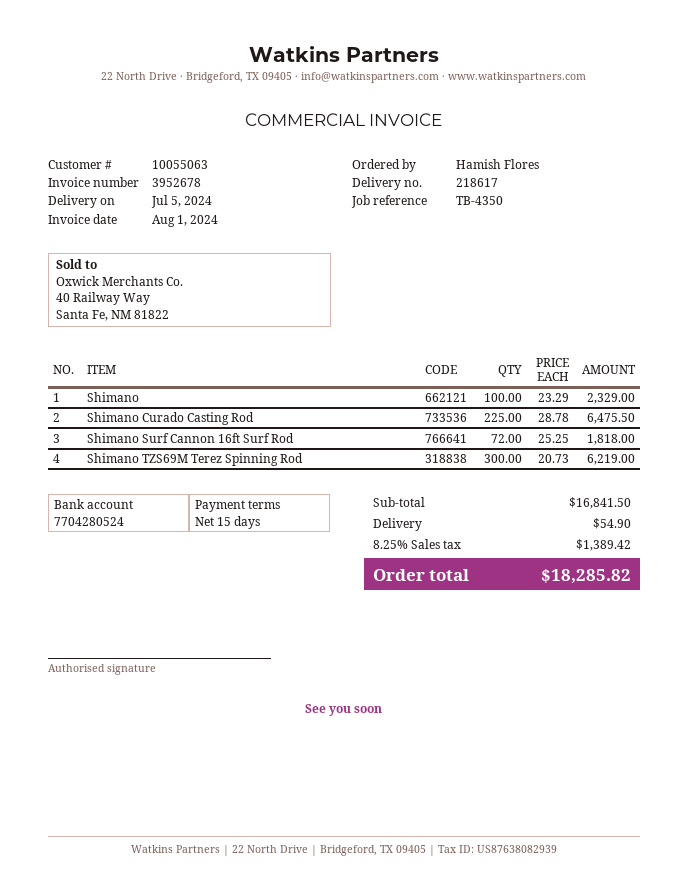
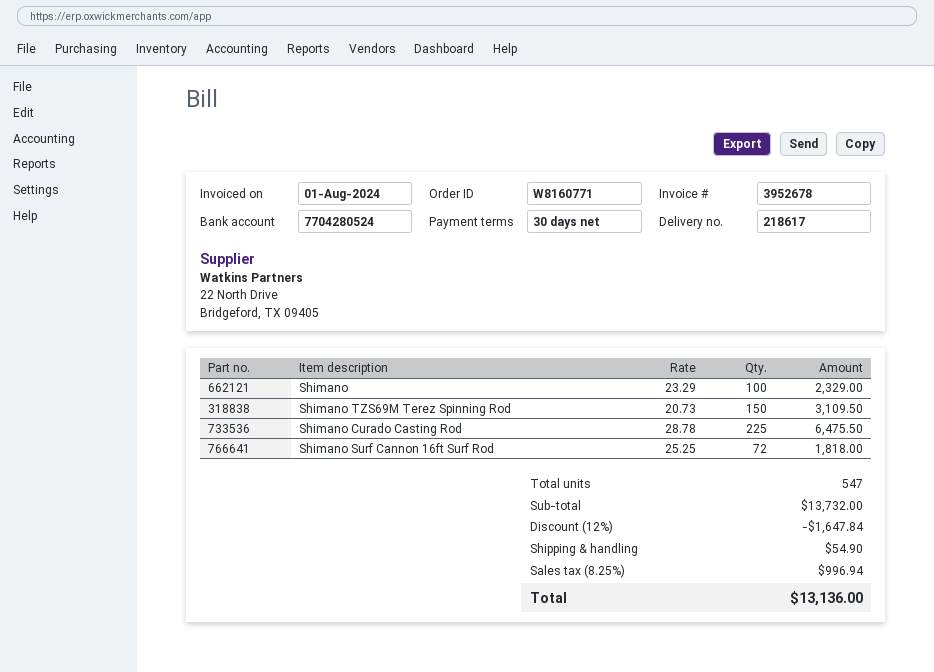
payment terms: 15 days -> 30 days
Shimano TZS69M Terez Spinning Rod: 300 x 20.73 = 6219.00 -> 150 x 20.73 = 3109.50
subtotal: 16841.50 -> 13732.00
discount: none -> 12% = 1647.84
tax: 8.25% = 1389.42 -> 8.25% = 996.94
total: 18285.82 -> 13136.00

